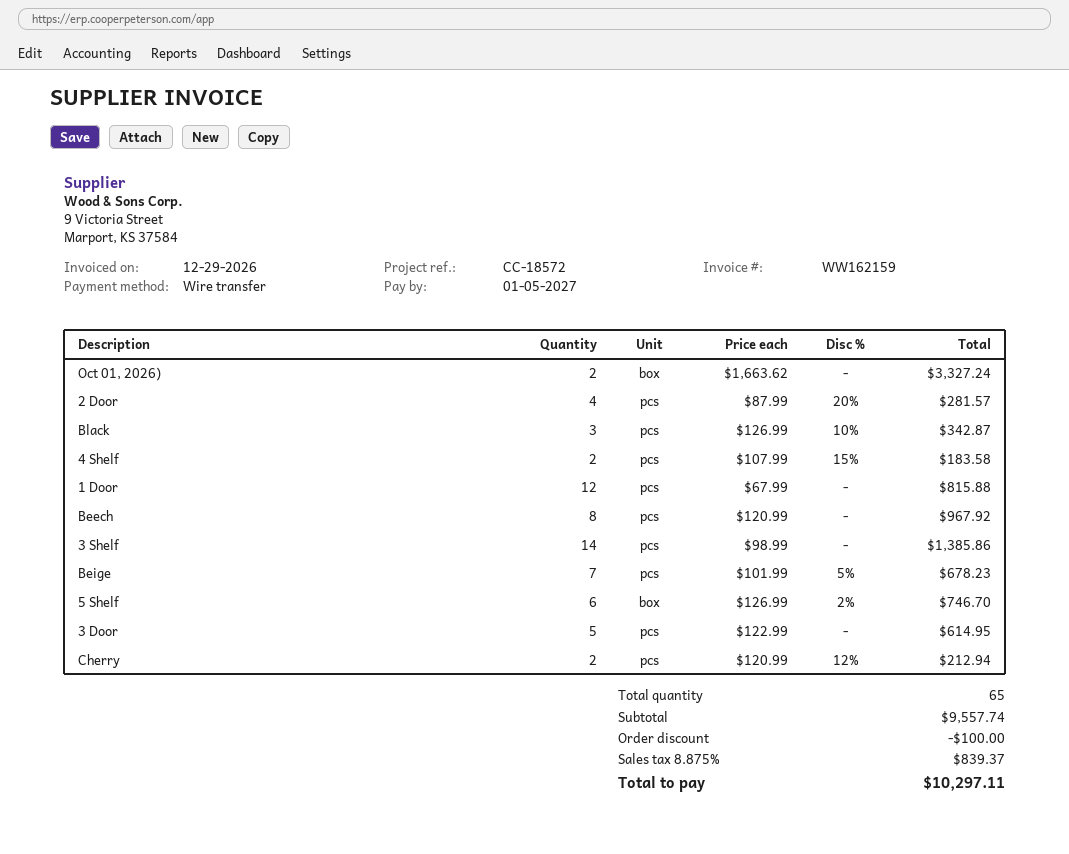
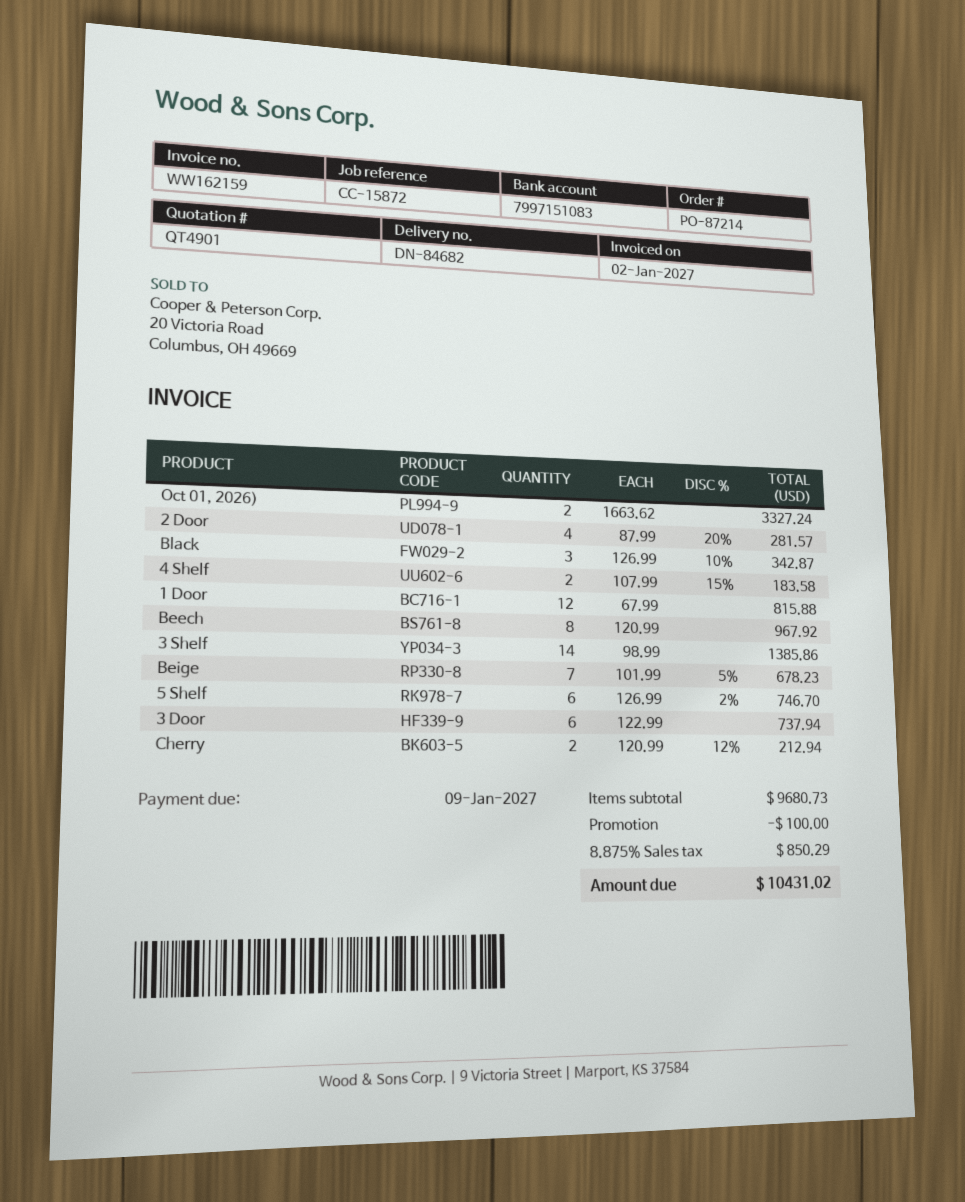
invoice date: 2026-12-29 -> 2027-01-02
due date: 2027-01-05 -> 2027-01-09
reference: CC-18572 -> CC-15872
3 Door: 5 x 122.99 = 614.95 -> 6 x 122.99 = 737.94
subtotal: 9557.74 -> 9680.73
tax: 8.875% = 839.37 -> 8.875% = 850.29
total: 10297.11 -> 10431.02

